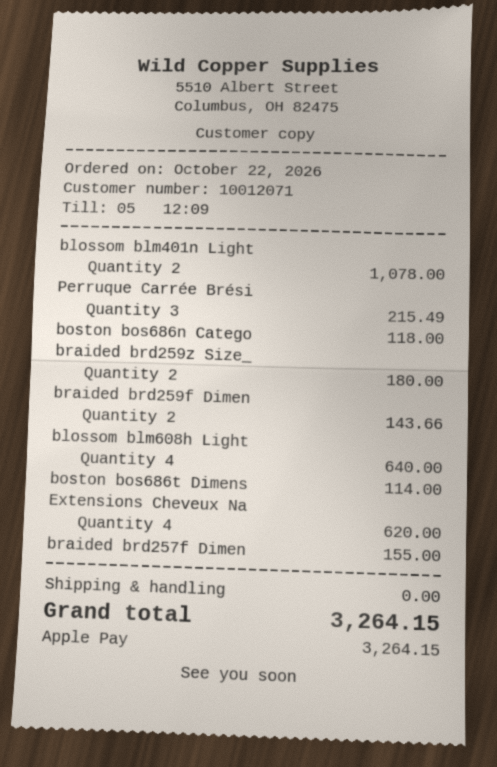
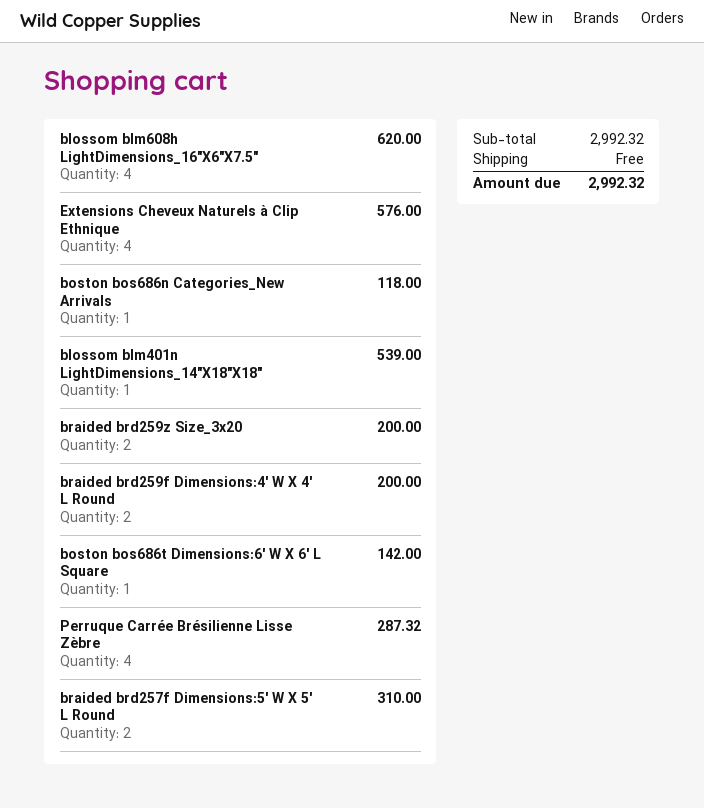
blossom blm401n Light: 2 for 1078.00 -> 1 for 539.00
Perruque Carrée Brési: 3 for 215.49 -> 4 for 287.32
braided brd259z Size_: 2 for 180.00 -> 2 for 200.00
braided brd259f Dimen: 2 for 143.66 -> 2 for 200.00
blossom blm608h Light: 4 for 640.00 -> 4 for 620.00
boston bos686t Dimens: 1 for 114.00 -> 1 for 142.00
Extensions Cheveux Na: 4 for 620.00 -> 4 for 576.00
braided brd257f Dimen: 1 for 155.00 -> 2 for 310.00
total: 3264.15 -> 2992.32

